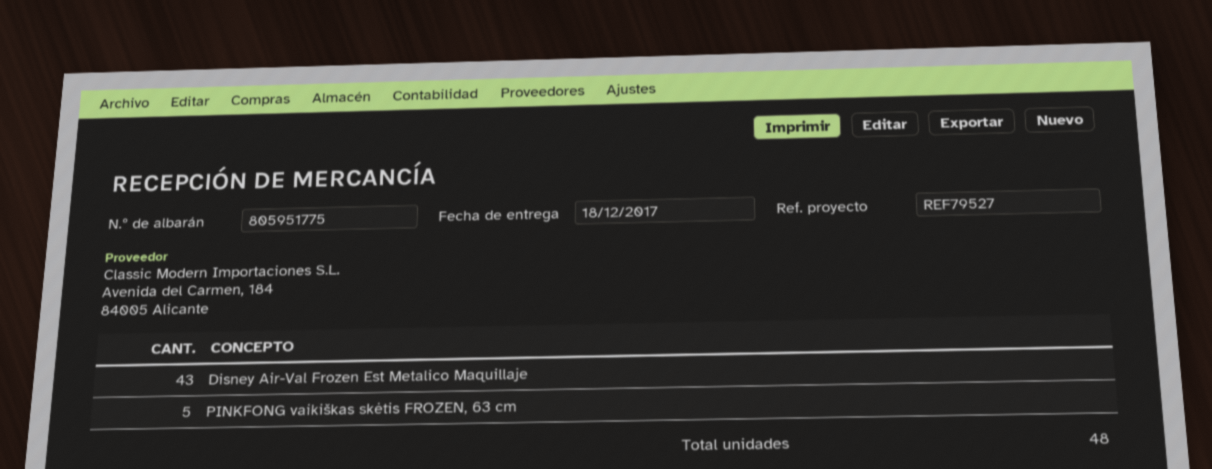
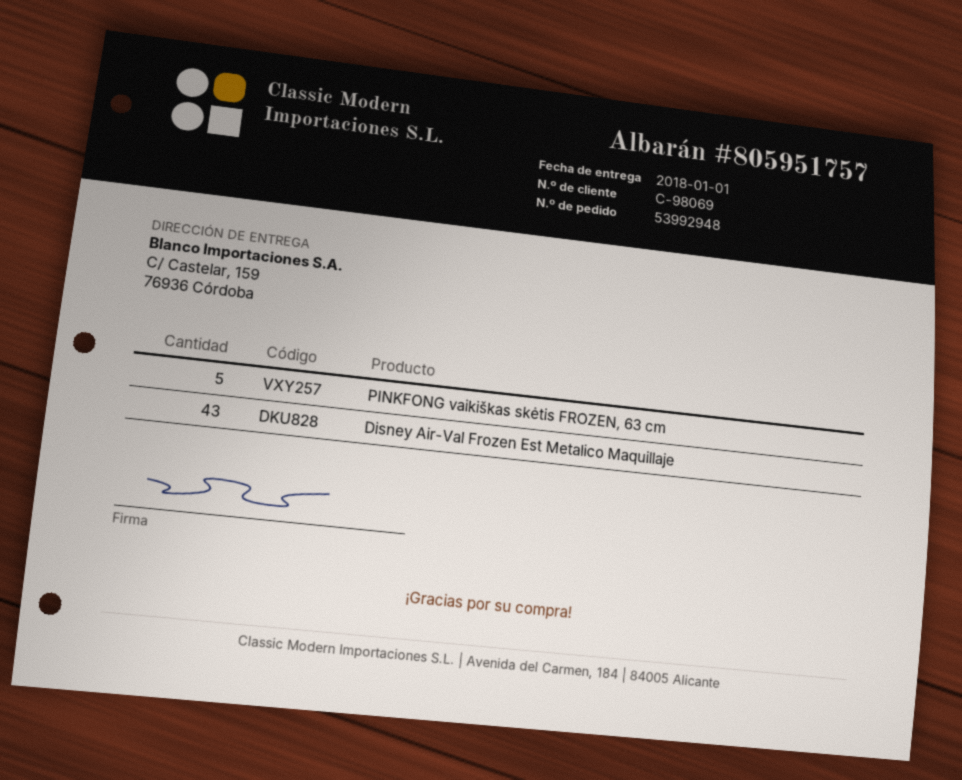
delivery note number: 805951775 -> 805951757
delivery date: 2017-12-18 -> 2018-01-01

